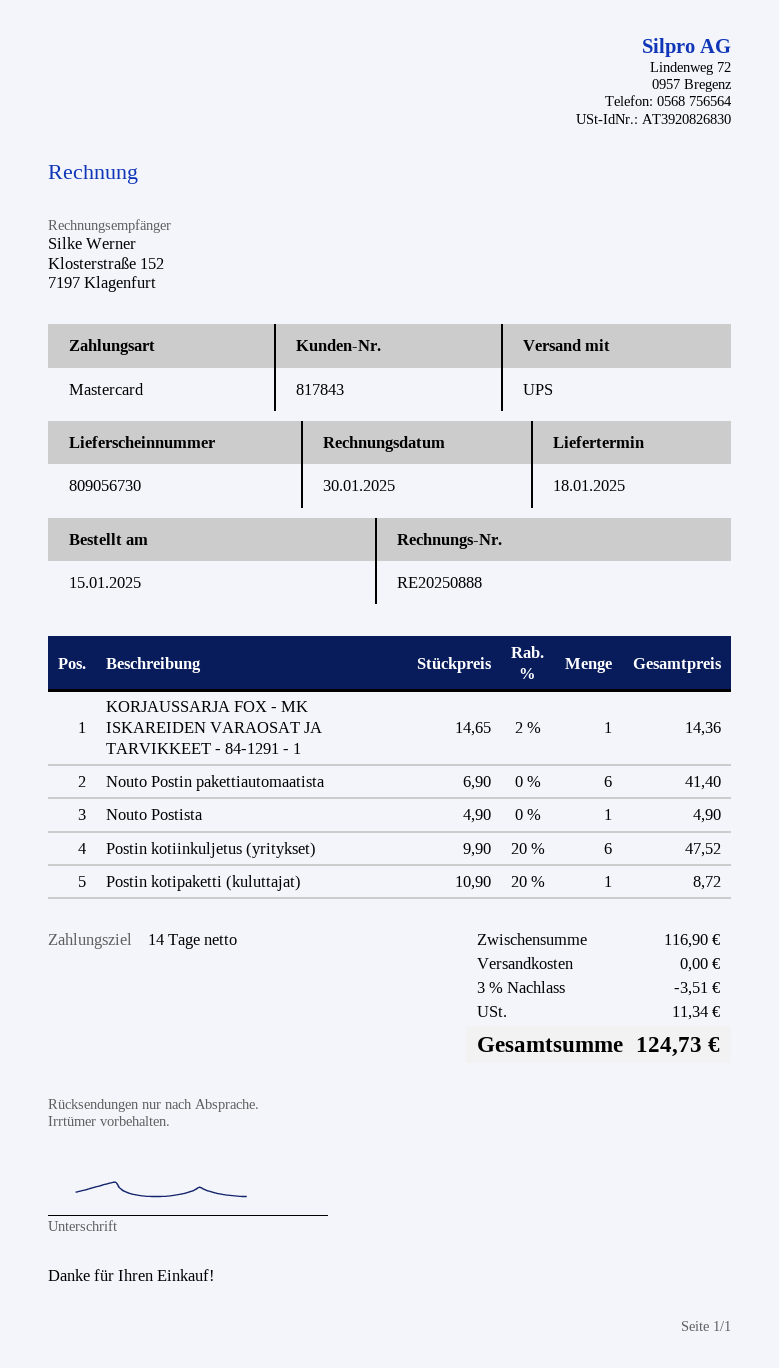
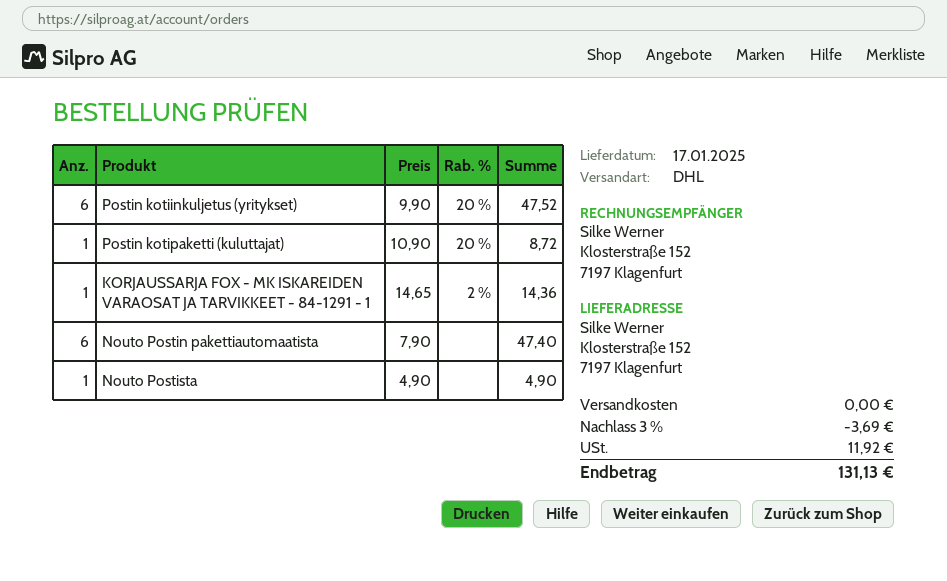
delivery date: 2025-01-18 -> 2025-01-17
shipping method: UPS -> DHL
Nouto Postin pakettiautomaatista: 6 x 6.90 = 41.40 -> 6 x 7.90 = 47.40
discount: 3% = 3.51 -> 3% = 3.69
tax: 11.34 -> 11.92
total: 124.73 -> 131.13

